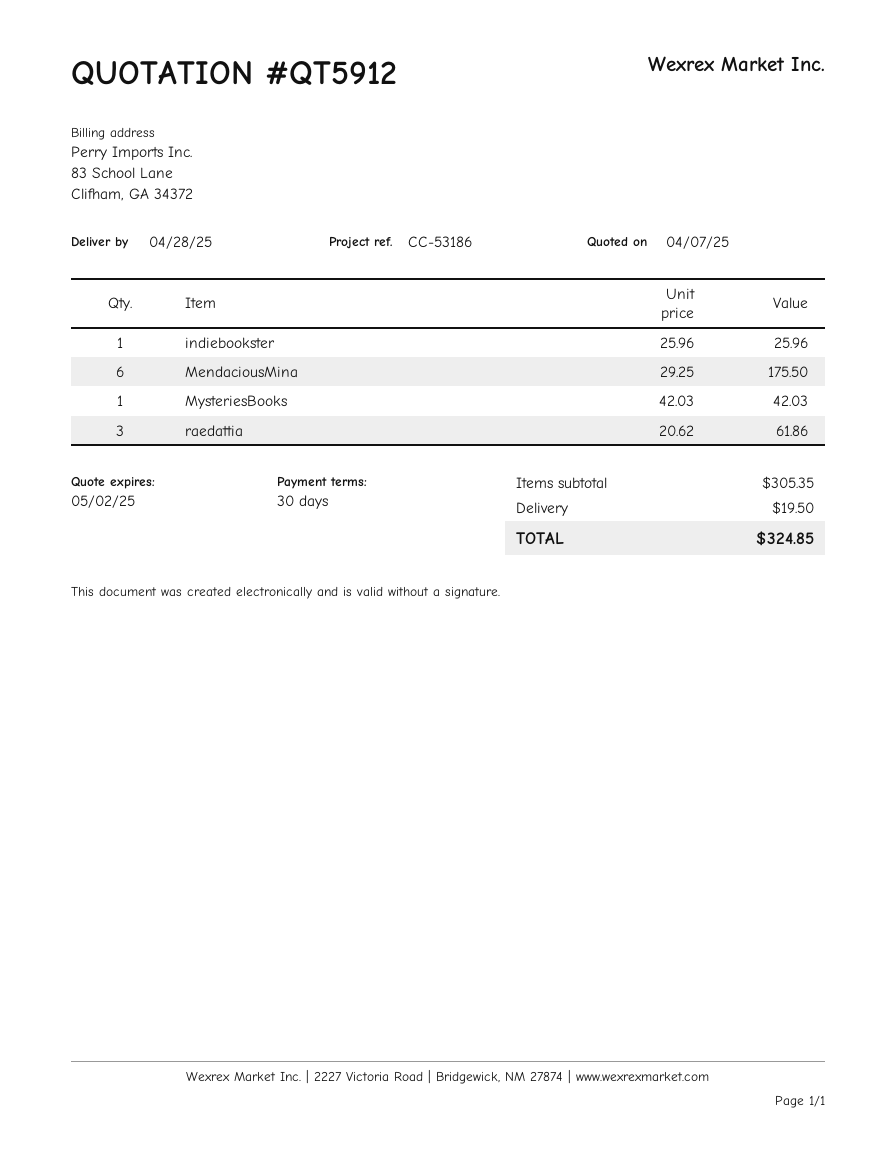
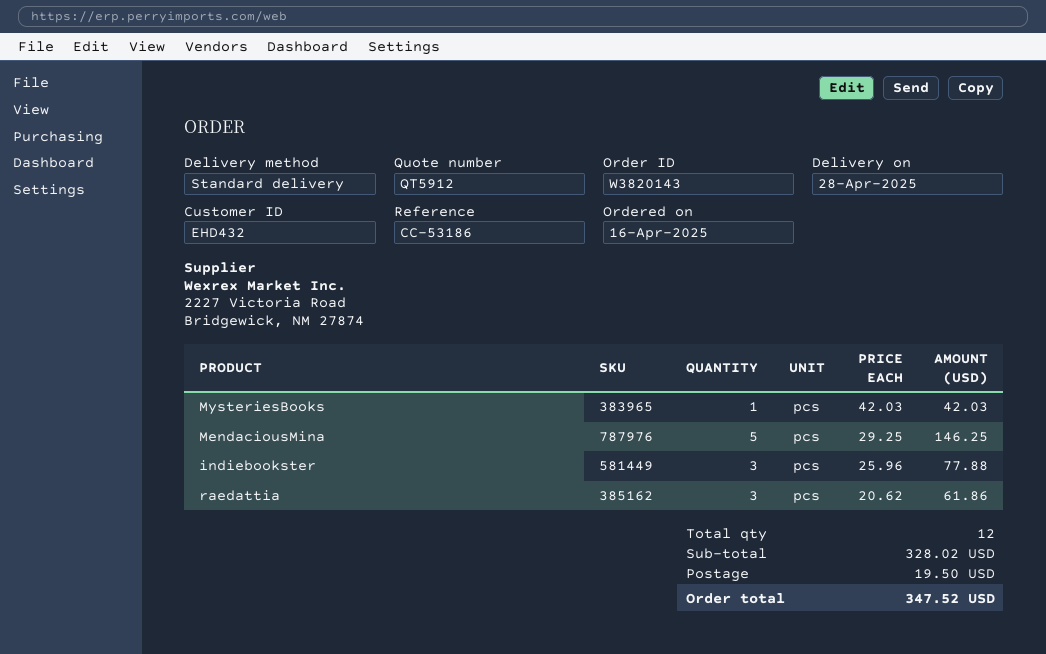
indiebookster: 1 x 25.96 = 25.96 -> 3 x 25.96 = 77.88
MendaciousMina: 6 x 29.25 = 175.50 -> 5 x 29.25 = 146.25
subtotal: 305.35 -> 328.02
total: 324.85 -> 347.52

